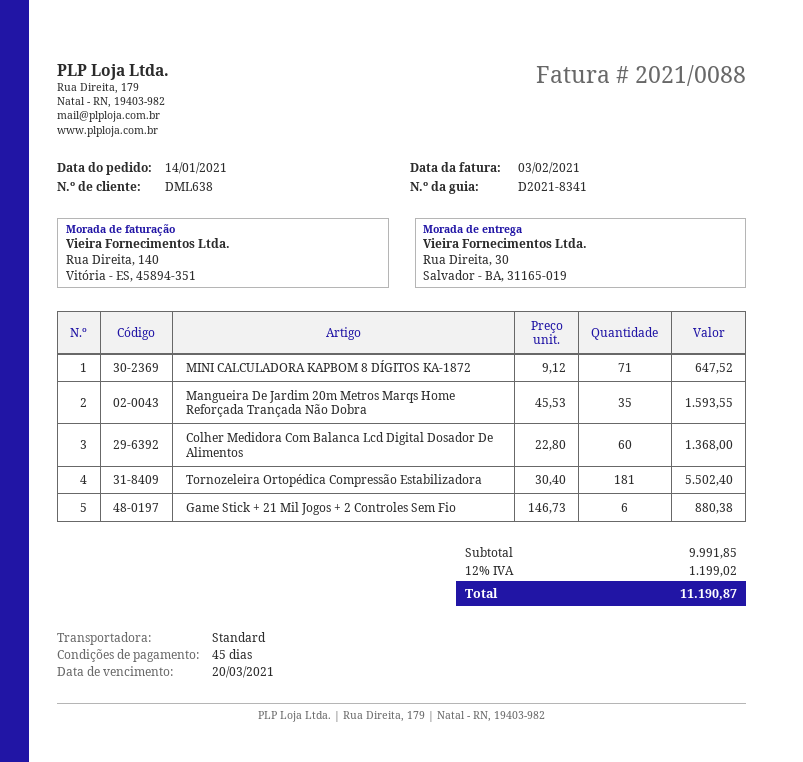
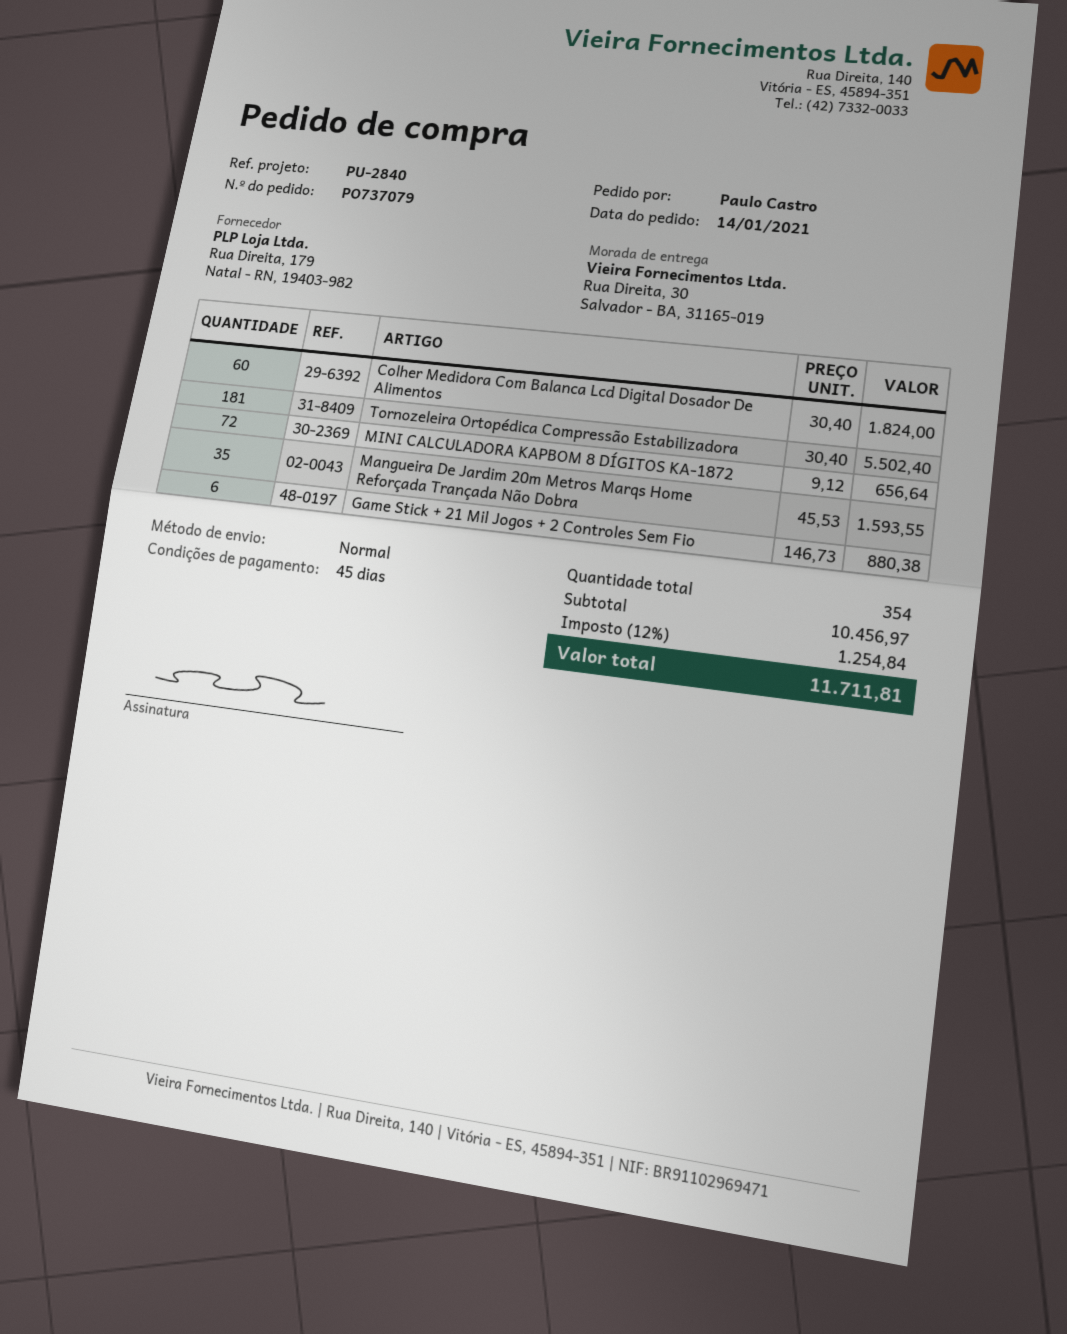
MINI CALCULADORA KAPBOM 8 DÍGITOS KA-1872: 71 x 9.12 = 647.52 -> 72 x 9.12 = 656.64
Colher Medidora Com Balanca Lcd Digital Dosador De Alimentos: 60 x 22.80 = 1368.00 -> 60 x 30.40 = 1824.00
subtotal: 9991.85 -> 10456.97
tax: 12% = 1199.02 -> 12% = 1254.84
total: 11190.87 -> 11711.81

